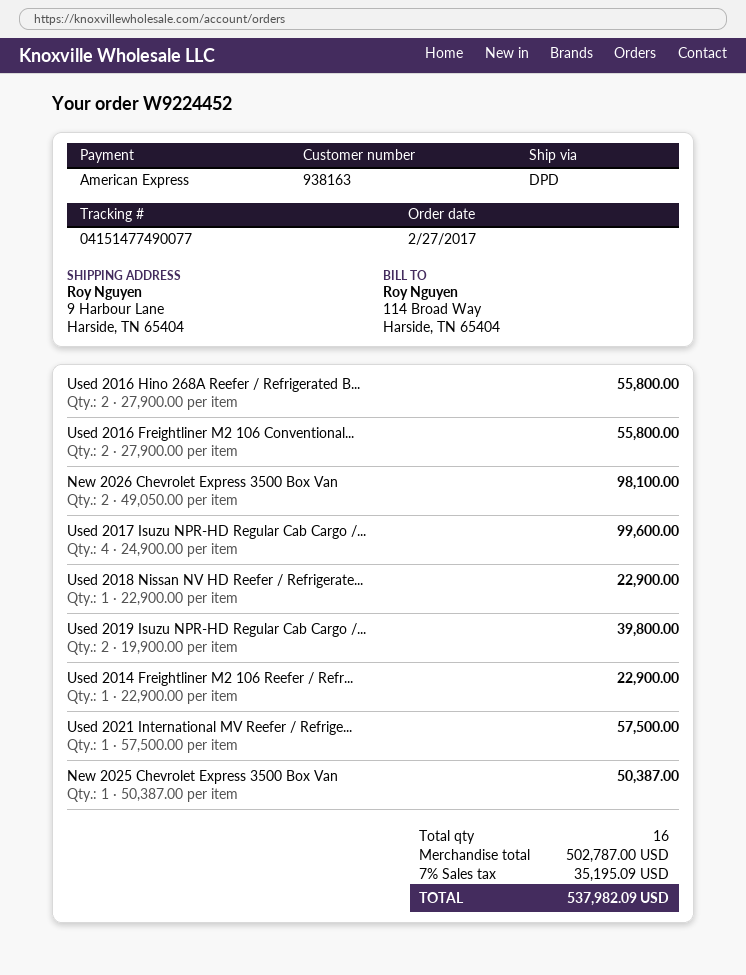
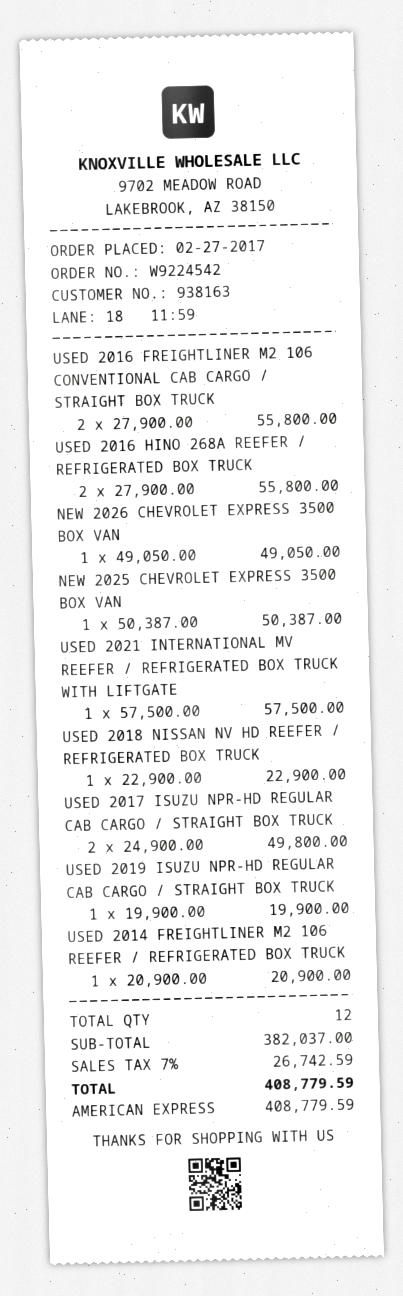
order number: W9224452 -> W9224542
New 2026 Chevrolet Express 3500 Box Van: 2 x 49050.00 = 98100.00 -> 1 x 49050.00 = 49050.00
Used 2017 Isuzu NPR-HD Regular Cab Cargo /...: 4 x 24900.00 = 99600.00 -> 2 x 24900.00 = 49800.00
Used 2019 Isuzu NPR-HD Regular Cab Cargo /...: 2 x 19900.00 = 39800.00 -> 1 x 19900.00 = 19900.00
Used 2014 Freightliner M2 106 Reefer / Refr...: 1 x 22900.00 = 22900.00 -> 1 x 20900.00 = 20900.00
total quantity: 16 -> 12
subtotal: 502787.00 -> 382037.00
tax: 7% = 35195.09 -> 7% = 26742.59
total: 537982.09 -> 408779.59

